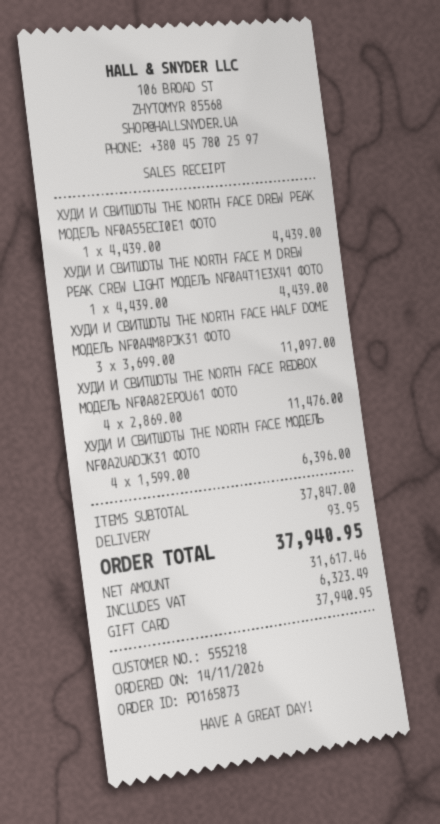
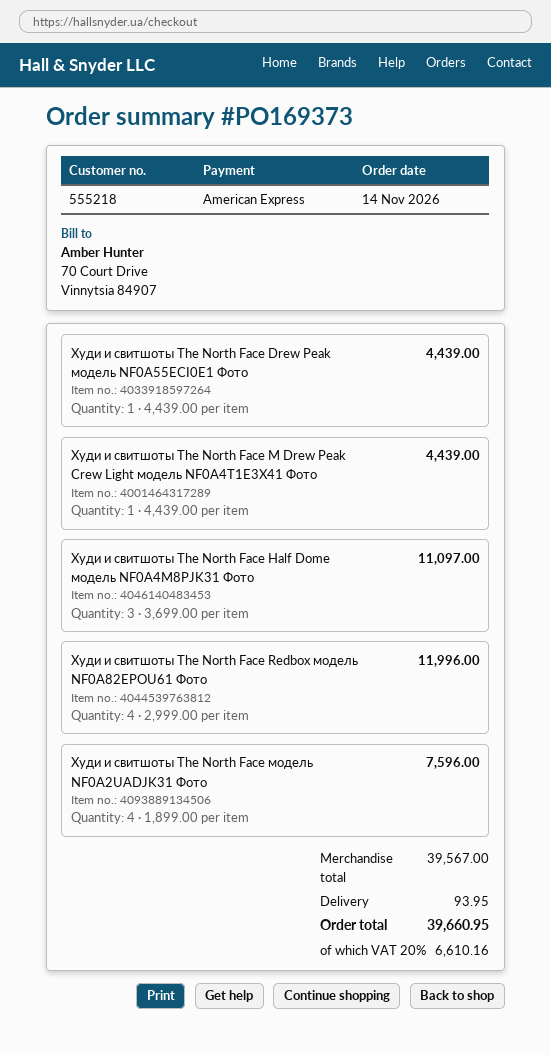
order number: PO165873 -> PO169373
payment method: gift card -> American Express
ХУДИ И СВИТШОТЫ THE NORTH FACE REDBOX МОДЕЛЬ NF0A82EPOU61 ФОТО: 4 x 2869.00 = 11476.00 -> 4 x 2999.00 = 11996.00
ХУДИ И СВИТШОТЫ THE NORTH FACE МОДЕЛЬ NF0A2UADJK31 ФОТО: 4 x 1599.00 = 6396.00 -> 4 x 1899.00 = 7596.00
subtotal: 37847.00 -> 39567.00
tax: 6323.49 -> 6610.16
total: 37940.95 -> 39660.95

